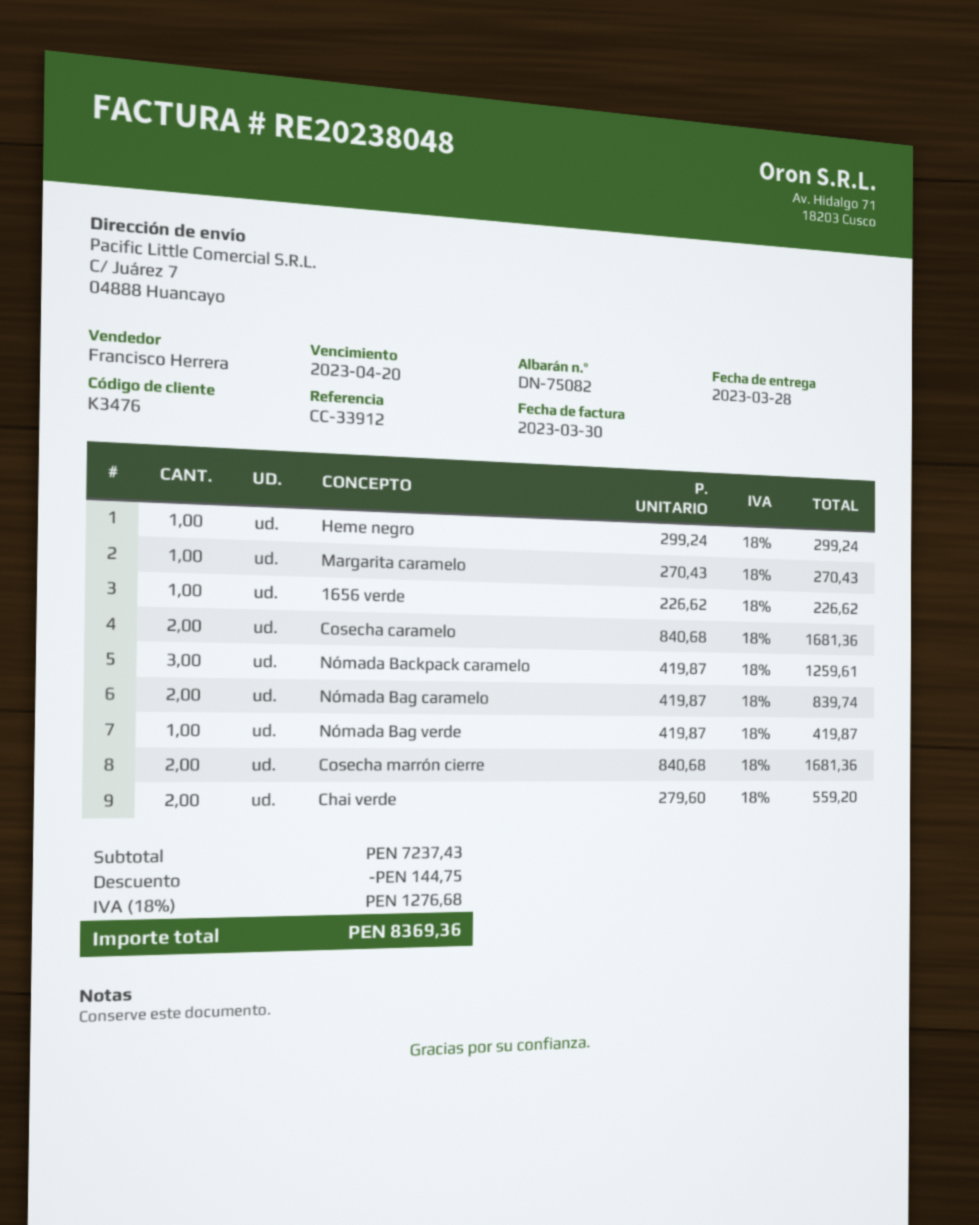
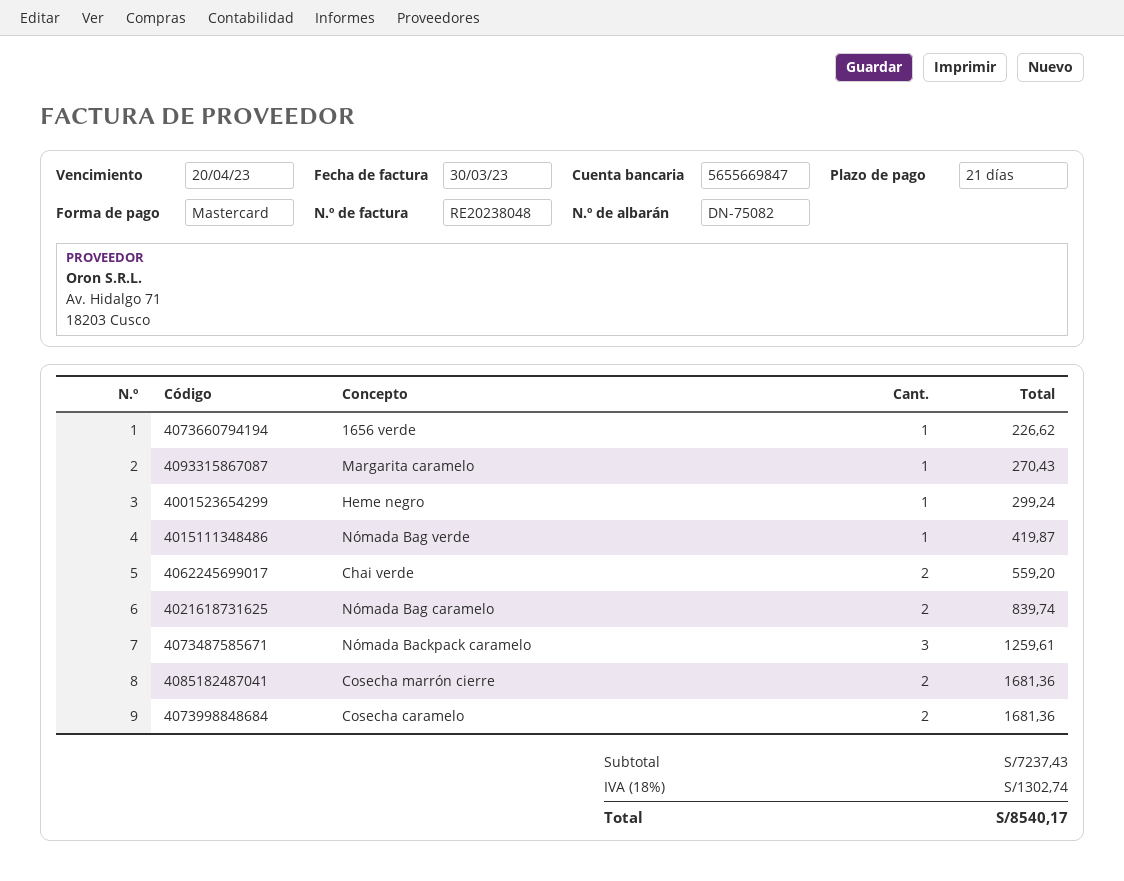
discount: 144.75 -> none
tax: 18% = 1276.68 -> 18% = 1302.74
total: 8369.36 -> 8540.17

